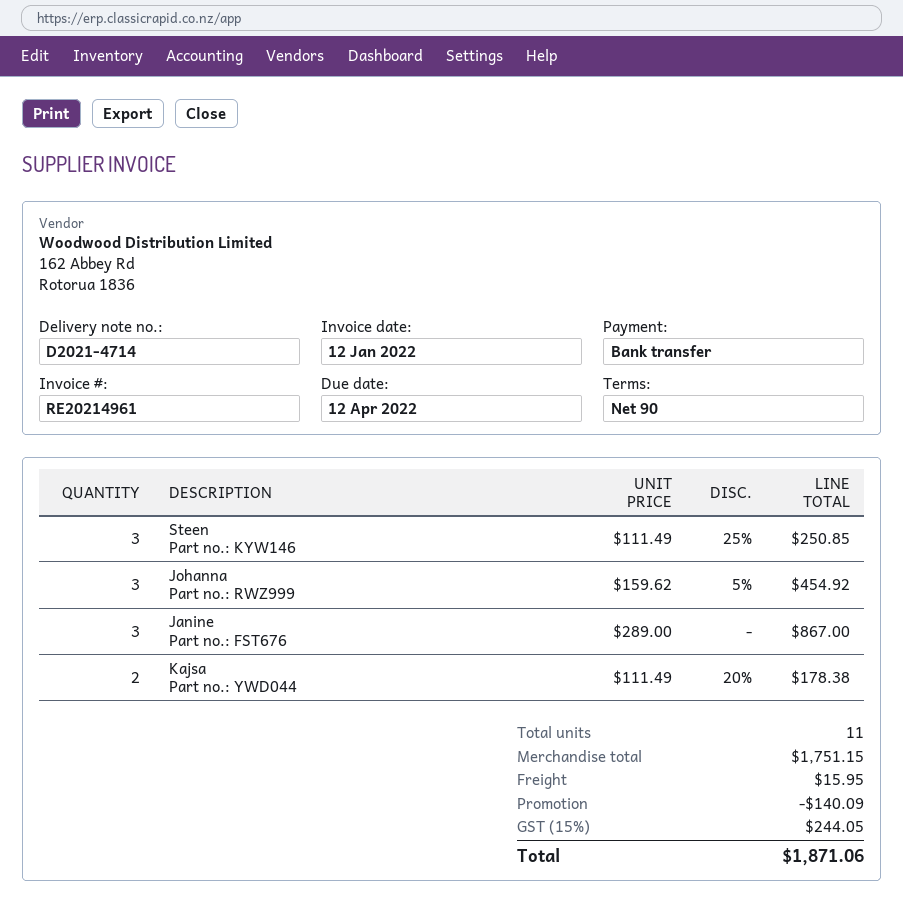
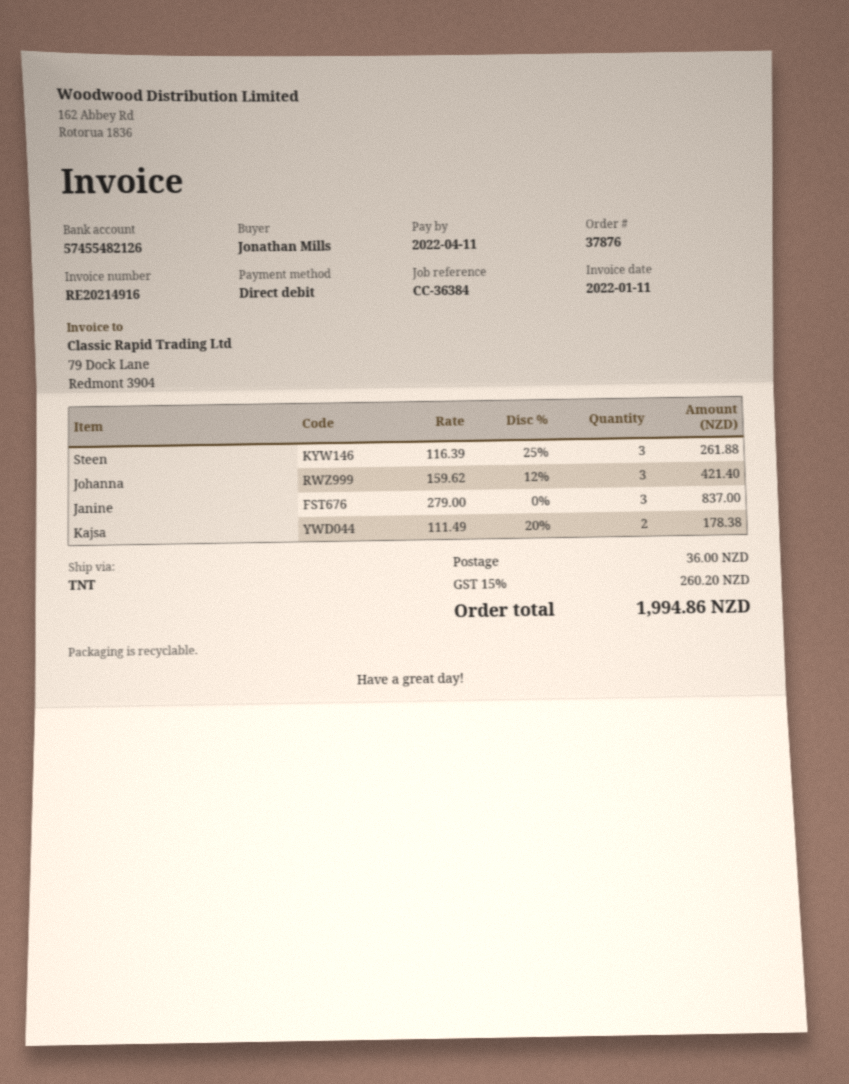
invoice number: RE20214961 -> RE20214916
invoice date: 2022-01-12 -> 2022-01-11
due date: 2022-04-12 -> 2022-04-11
payment method: bank transfer -> direct debit
Steen: 3 x 111.49 - 25% = 250.85 -> 3 x 116.39 - 25% = 261.88
Johanna: 3 x 159.62 - 5% = 454.92 -> 3 x 159.62 - 12% = 421.40
Janine: 3 x 289.00 = 867.00 -> 3 x 279.00 = 837.00
discount: 140.09 -> none
shipping: 15.95 -> 36.00
tax: 15% = 244.05 -> 15% = 260.20
total: 1871.06 -> 1994.86

